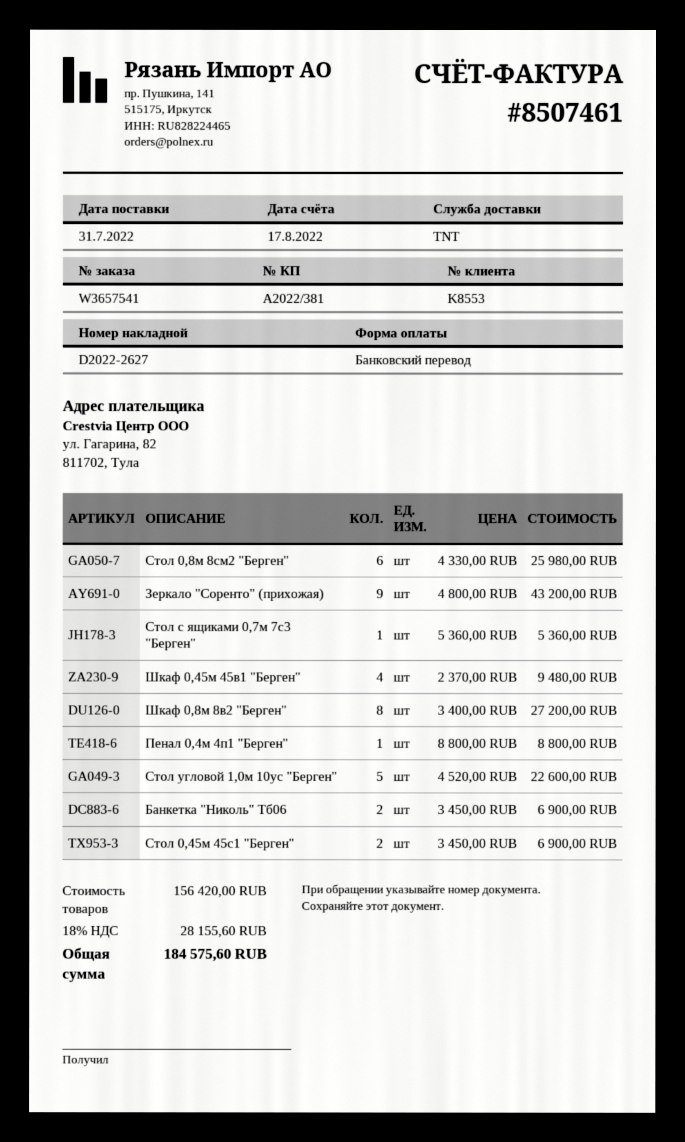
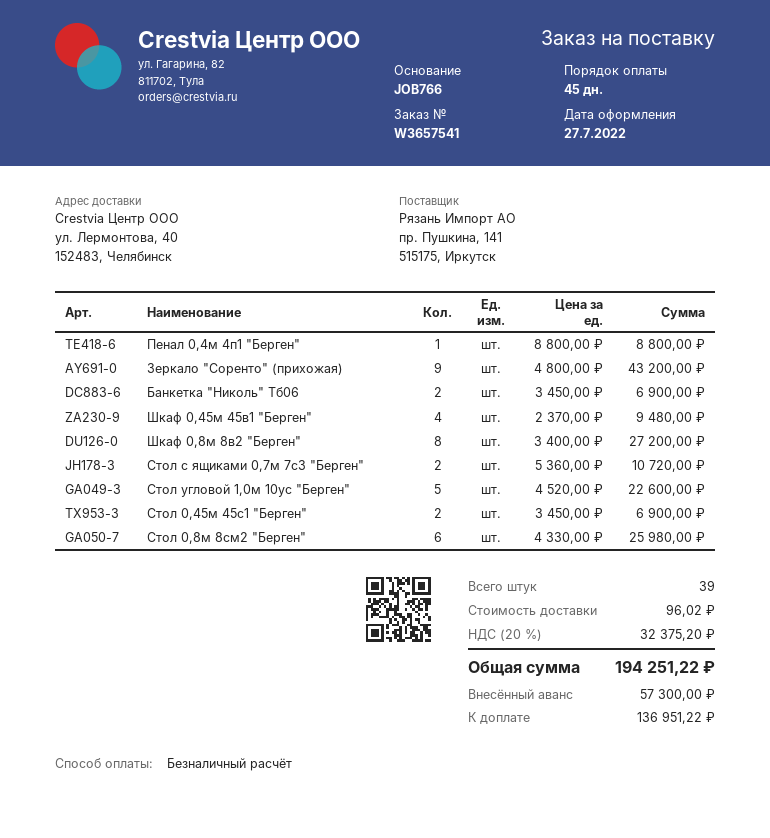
Стол с ящиками 0,7м 7с3 "Берген": 1 x 5360.00 = 5360.00 -> 2 x 5360.00 = 10720.00
shipping: none -> 96.02
tax: 18% = 28155.60 -> 20% = 32375.20
total: 184575.60 -> 194251.22

